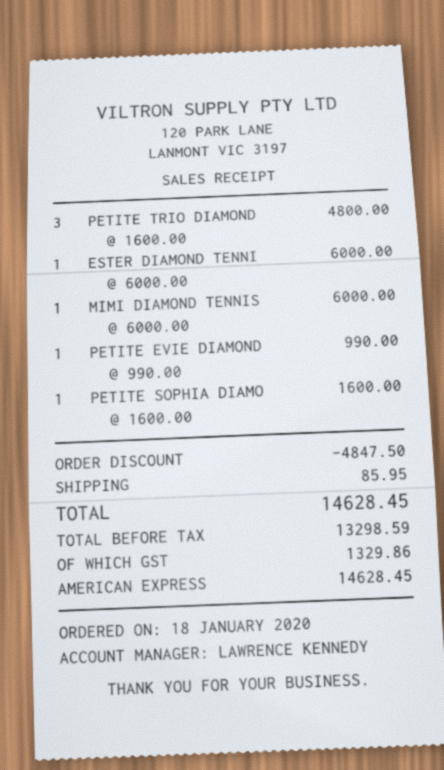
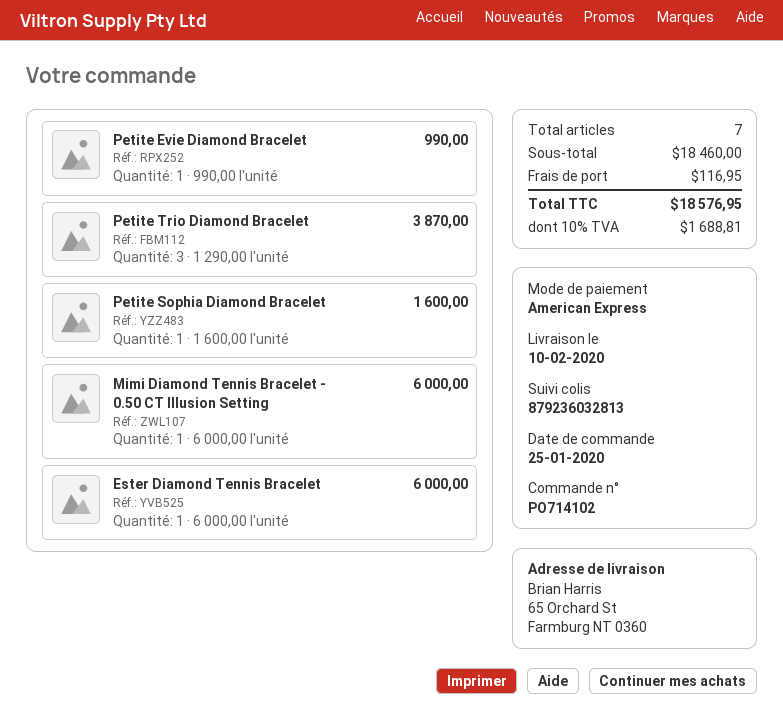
order date: 2020-01-18 -> 2020-01-25
PETITE TRIO DIAMOND: 3 x 1600.00 = 4800.00 -> 3 x 1290.00 = 3870.00
discount: 4847.50 -> none
shipping: 85.95 -> 116.95
tax: 1329.86 -> 1688.81
total: 14628.45 -> 18576.95

